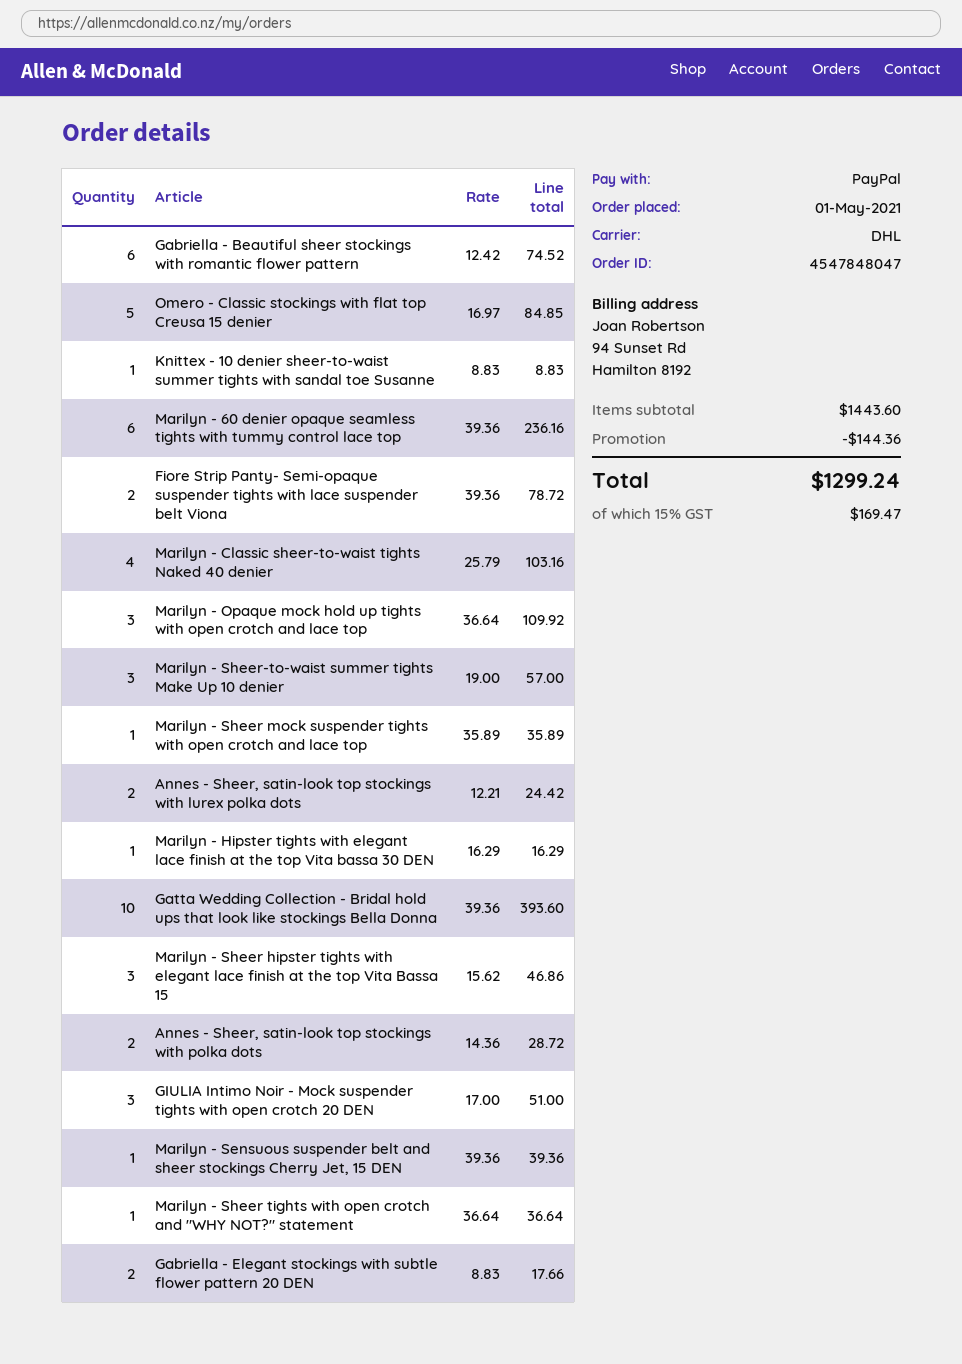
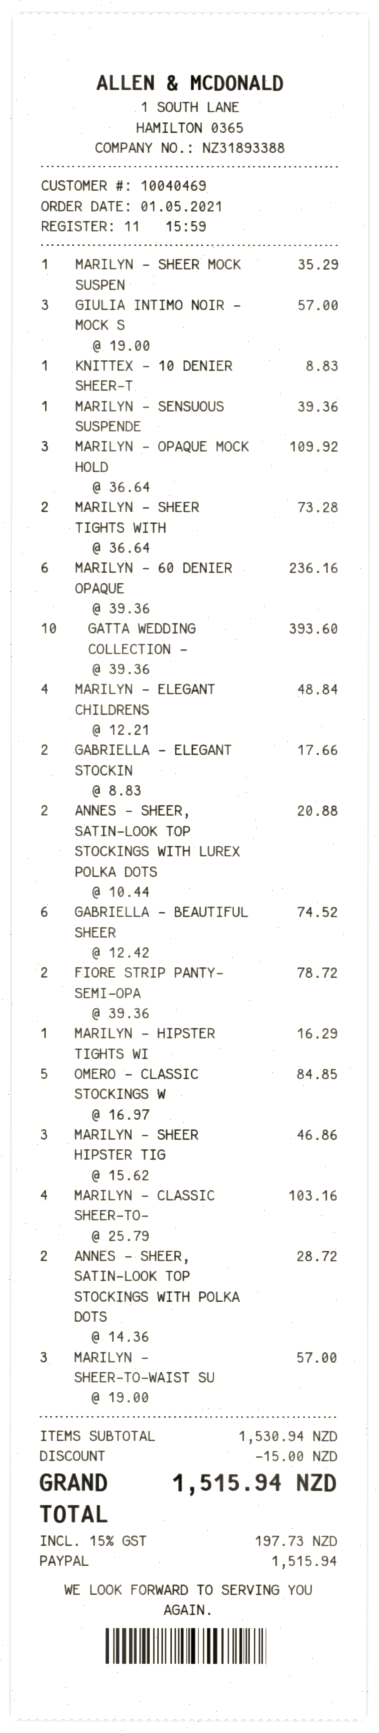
Marilyn - Sheer mock suspender tights with open crotch and lace top: 1 x 35.89 = 35.89 -> 1 x 35.29 = 35.29
Annes - Sheer, satin-look top stockings with lurex polka dots: 2 x 12.21 = 24.42 -> 2 x 10.44 = 20.88
GIULIA Intimo Noir - Mock suspender tights with open crotch 20 DEN: 3 x 17.00 = 51.00 -> 3 x 19.00 = 57.00
Marilyn - Sheer tights with open crotch and "WHY NOT?" statement: 1 x 36.64 = 36.64 -> 2 x 36.64 = 73.28
MARILYN - ELEGANT CHILDRENS: none -> 4 x 12.21 = 48.84
subtotal: 1443.60 -> 1530.94
discount: 144.36 -> 15.00
tax: 15% = 169.47 -> 15% = 197.73
total: 1299.24 -> 1515.94

